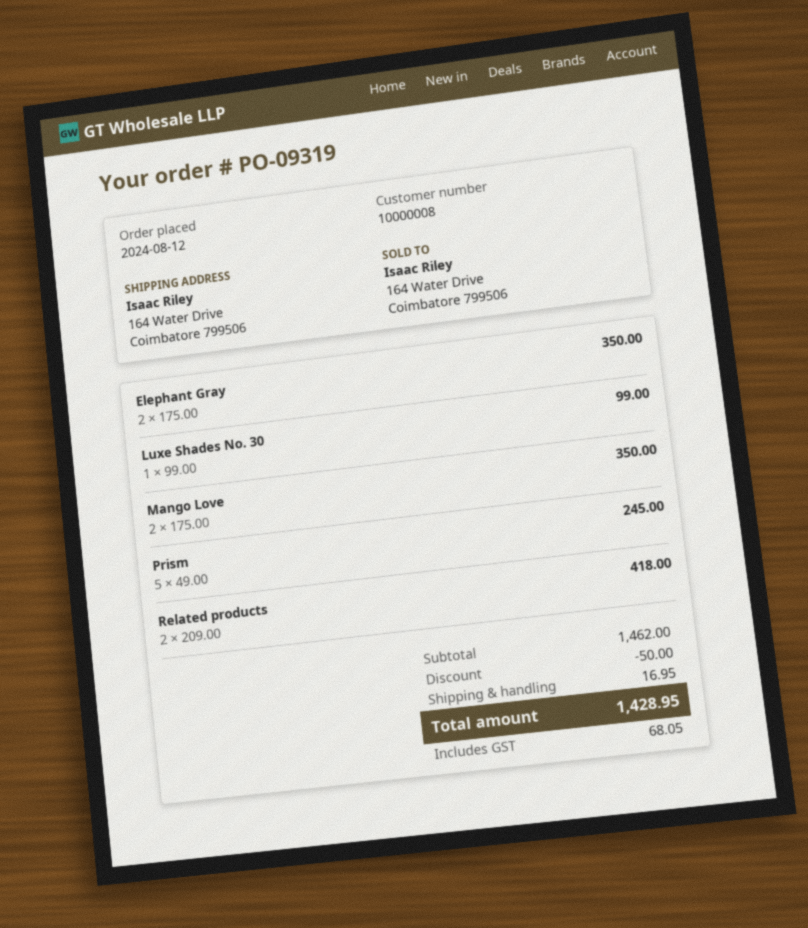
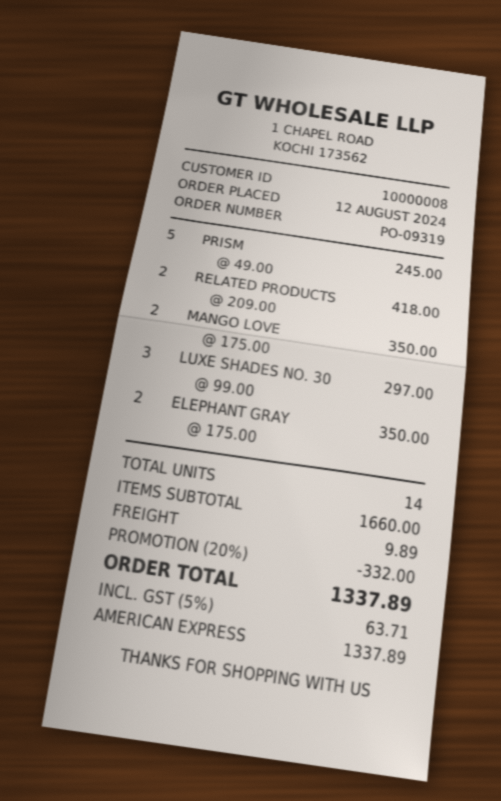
Luxe Shades No. 30: 1 x 99.00 = 99.00 -> 3 x 99.00 = 297.00
subtotal: 1462.00 -> 1660.00
discount: 50.00 -> 332.00
shipping: 16.95 -> 9.89
tax: 68.05 -> 63.71
total: 1428.95 -> 1337.89

